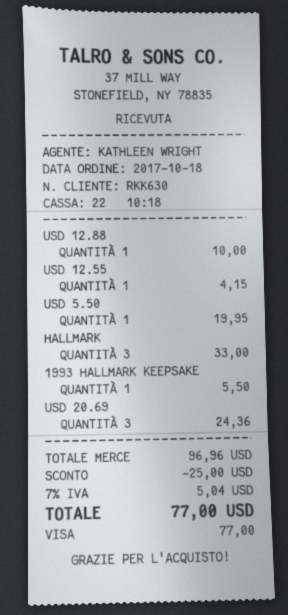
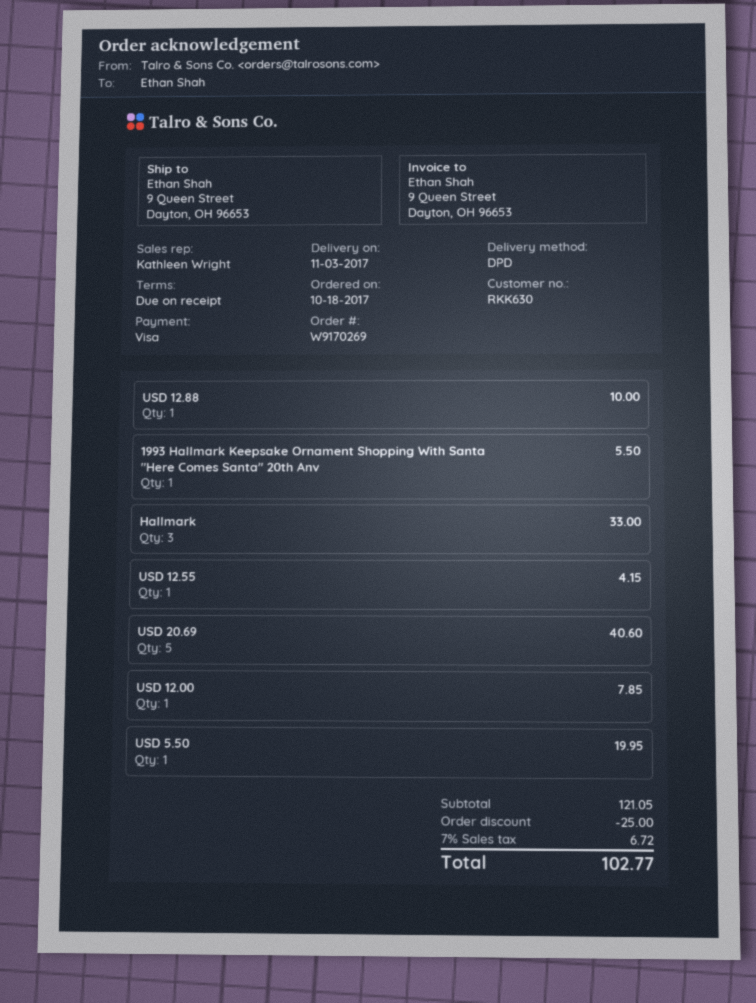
USD 20.69: 3 for 24.36 -> 5 for 40.60
USD 12.00: none -> 1 for 7.85
subtotal: 96.96 -> 121.05
tax: 7% = 5.04 -> 7% = 6.72
total: 77.00 -> 102.77

